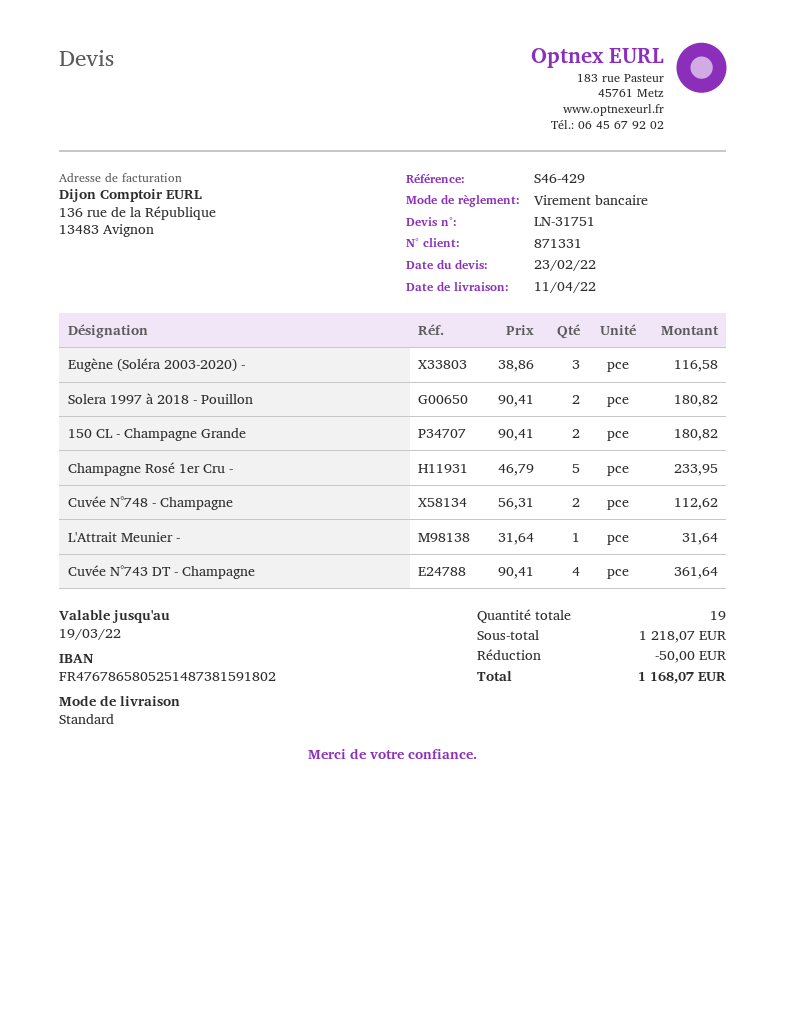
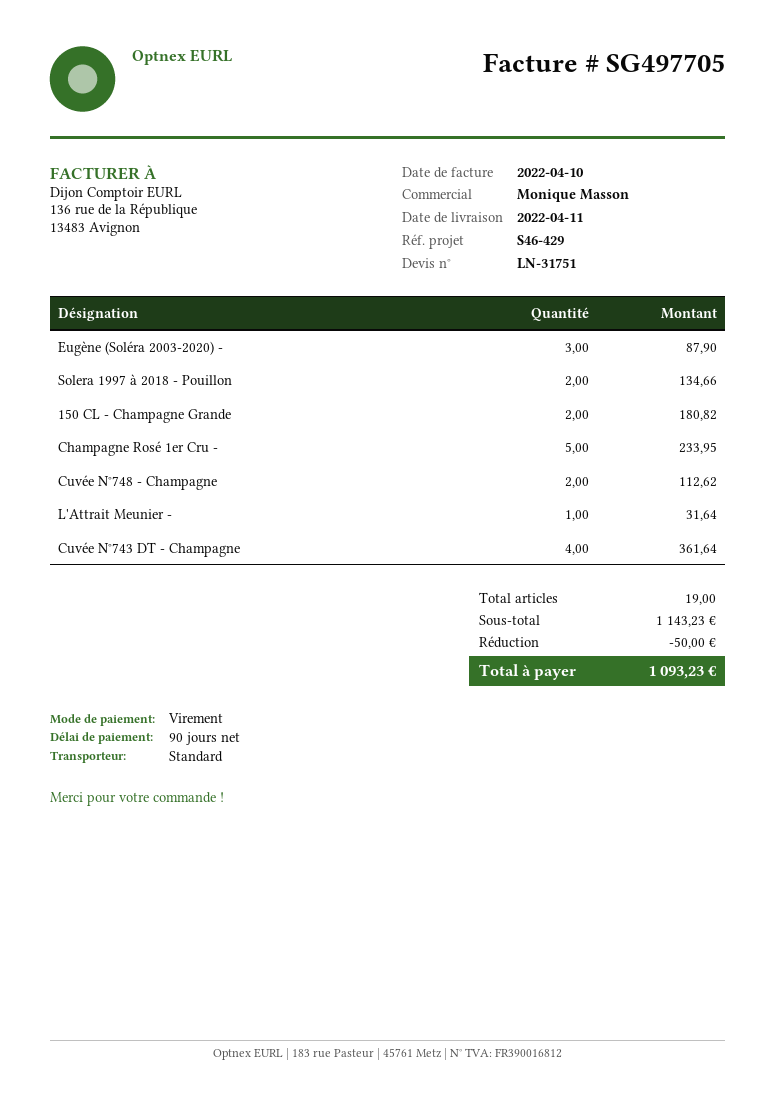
Eugène (Soléra 2003-2020) -: 3 for 116.58 -> 3 for 87.90
Solera 1997 à 2018 - Pouillon: 2 for 180.82 -> 2 for 134.66
subtotal: 1218.07 -> 1143.23
total: 1168.07 -> 1093.23

